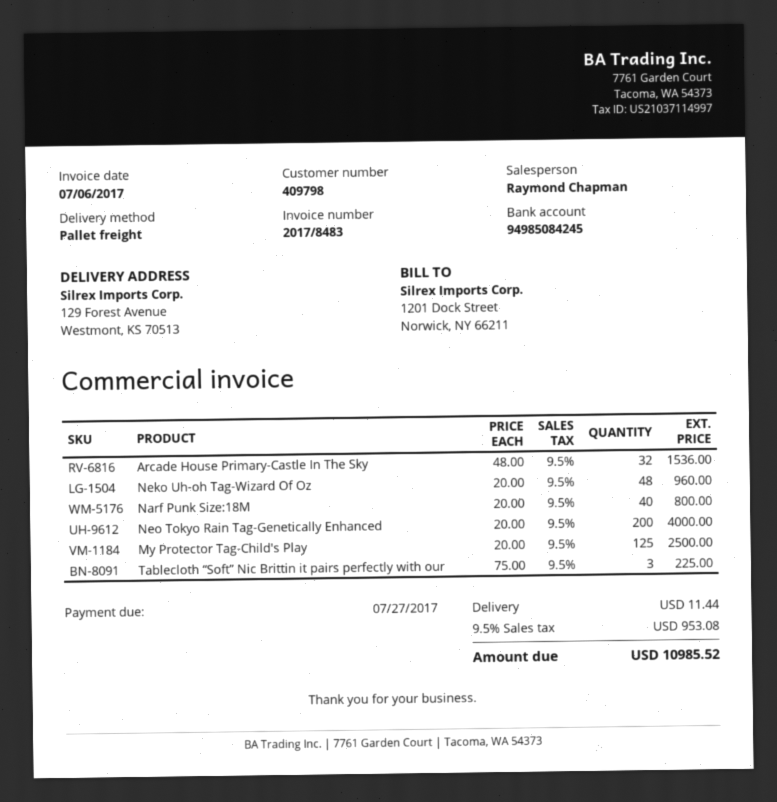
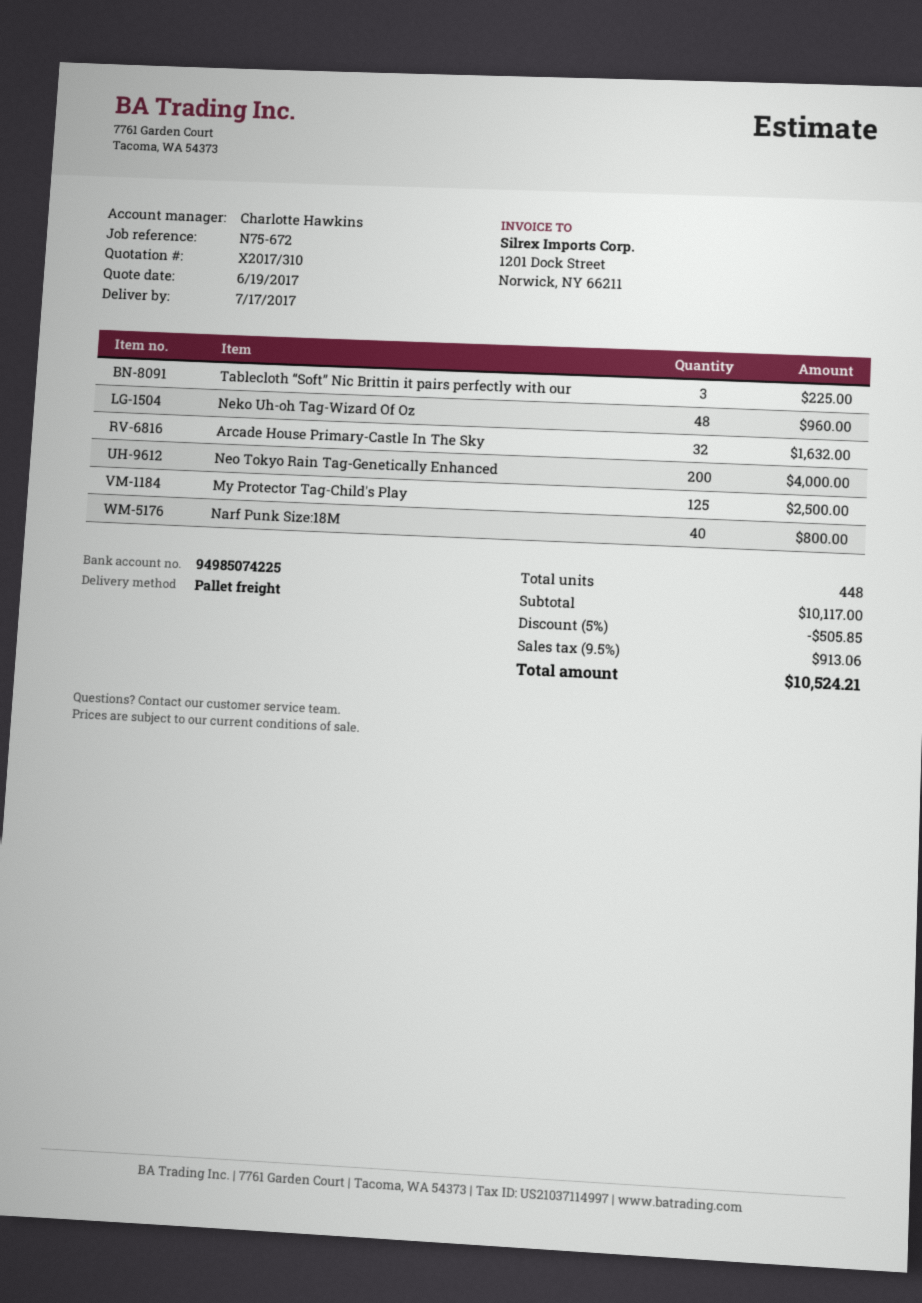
sales rep: Raymond Chapman -> Charlotte Hawkins
bank account: 94985084245 -> 94985074225
Arcade House Primary-Castle In The Sky: 32 for 1536.00 -> 32 for 1632.00
discount: none -> 5% = 505.85
shipping: 11.44 -> none
tax: 9.5% = 953.08 -> 9.5% = 913.06
total: 10985.52 -> 10524.21

